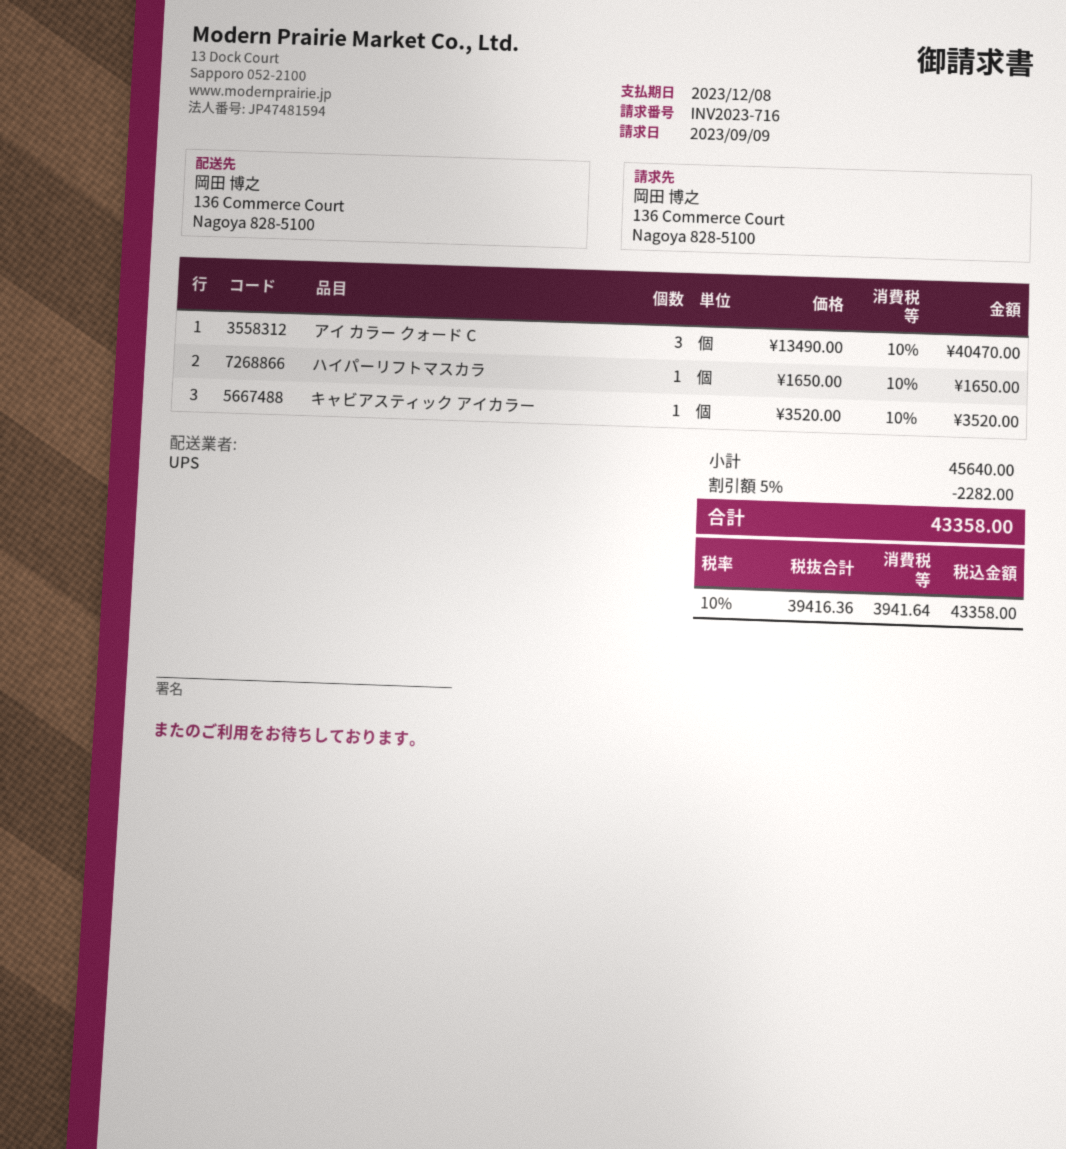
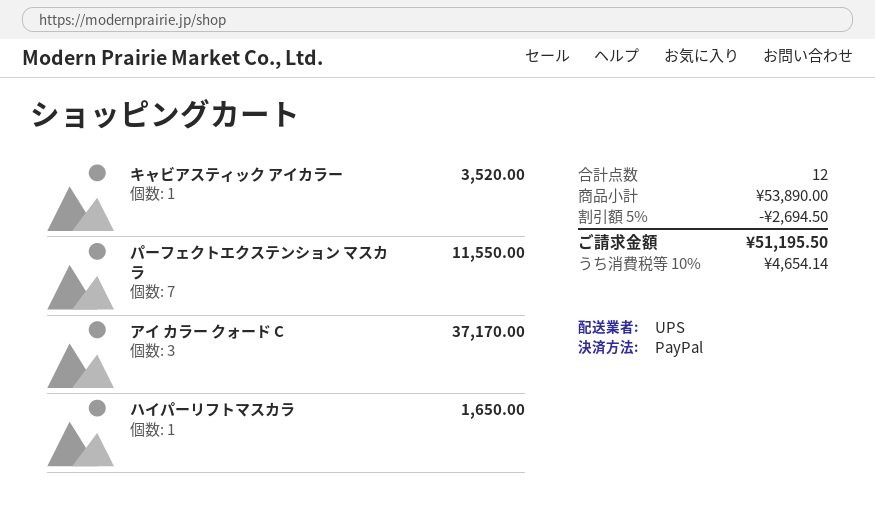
アイ カラー クォード C: 3 for 40470.00 -> 3 for 37170.00
パーフェクトエクステンション マスカラ: none -> 7 for 11550.00
subtotal: 45640.00 -> 53890.00
discount: 5% = 2282.00 -> 5% = 2694.50
tax: 10% = 3941.64 -> 10% = 4654.14
total: 43358.00 -> 51195.50

